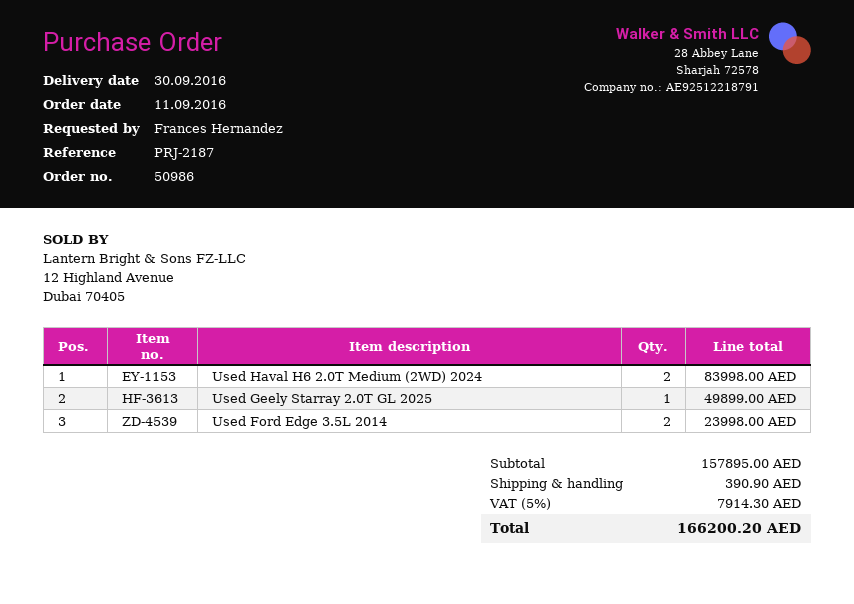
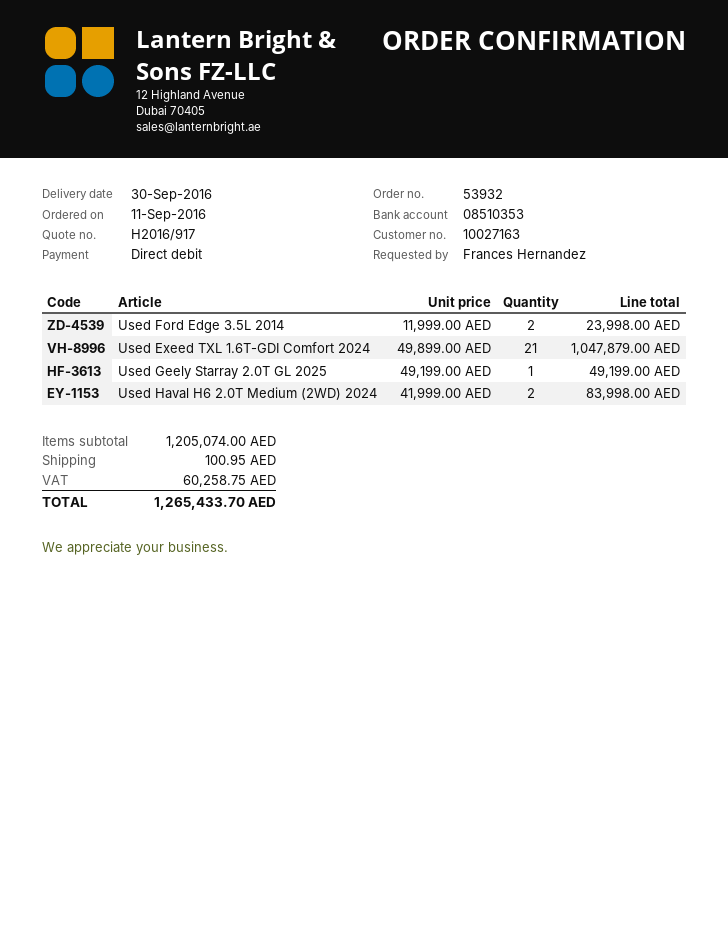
order number: 50986 -> 53932
Used Geely Starray 2.0T GL 2025: 1 for 49899.00 -> 1 for 49199.00
Used Exeed TXL 1.6T-GDI Comfort 2024: none -> 21 for 1047879.00
subtotal: 157895.00 -> 1205074.00
shipping: 390.90 -> 100.95
tax: 7914.30 -> 60258.75
total: 166200.20 -> 1265433.70

